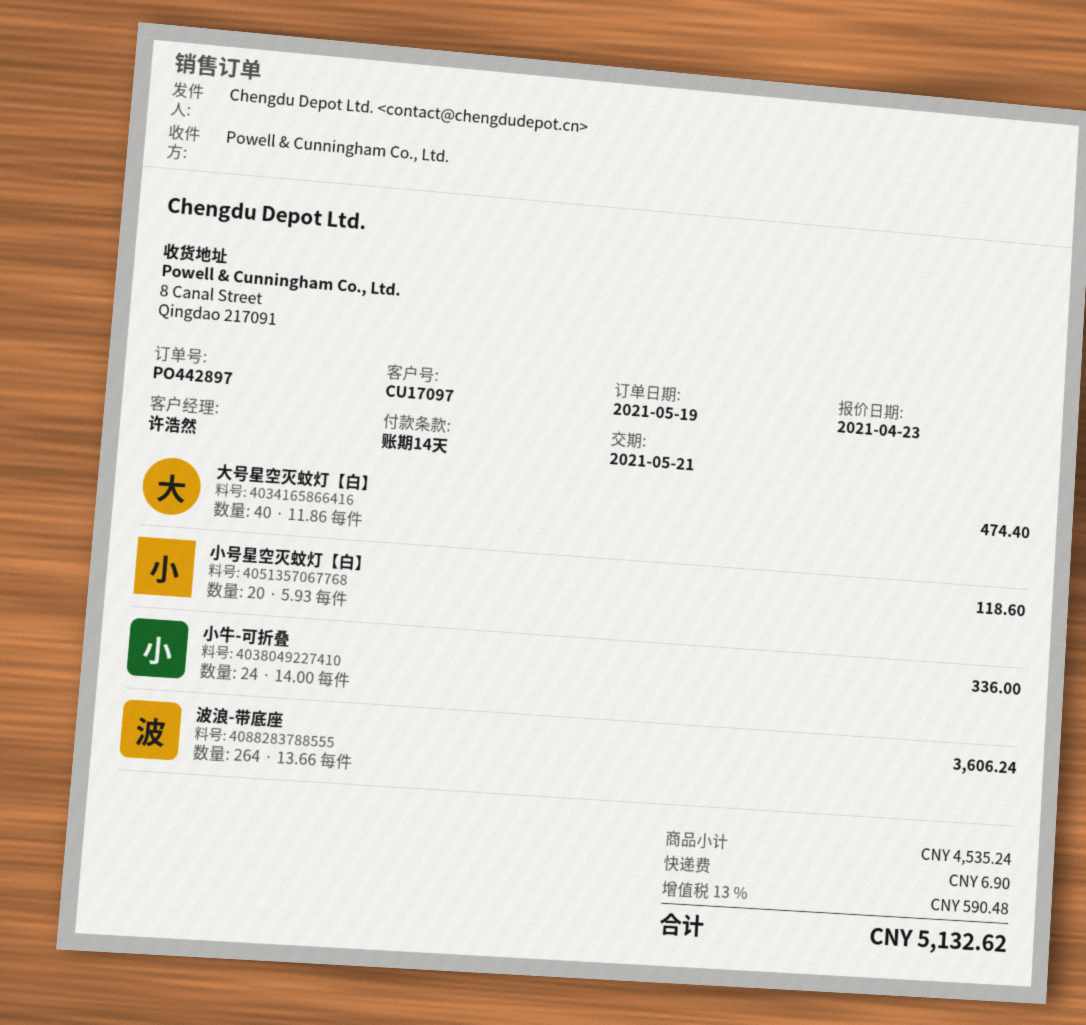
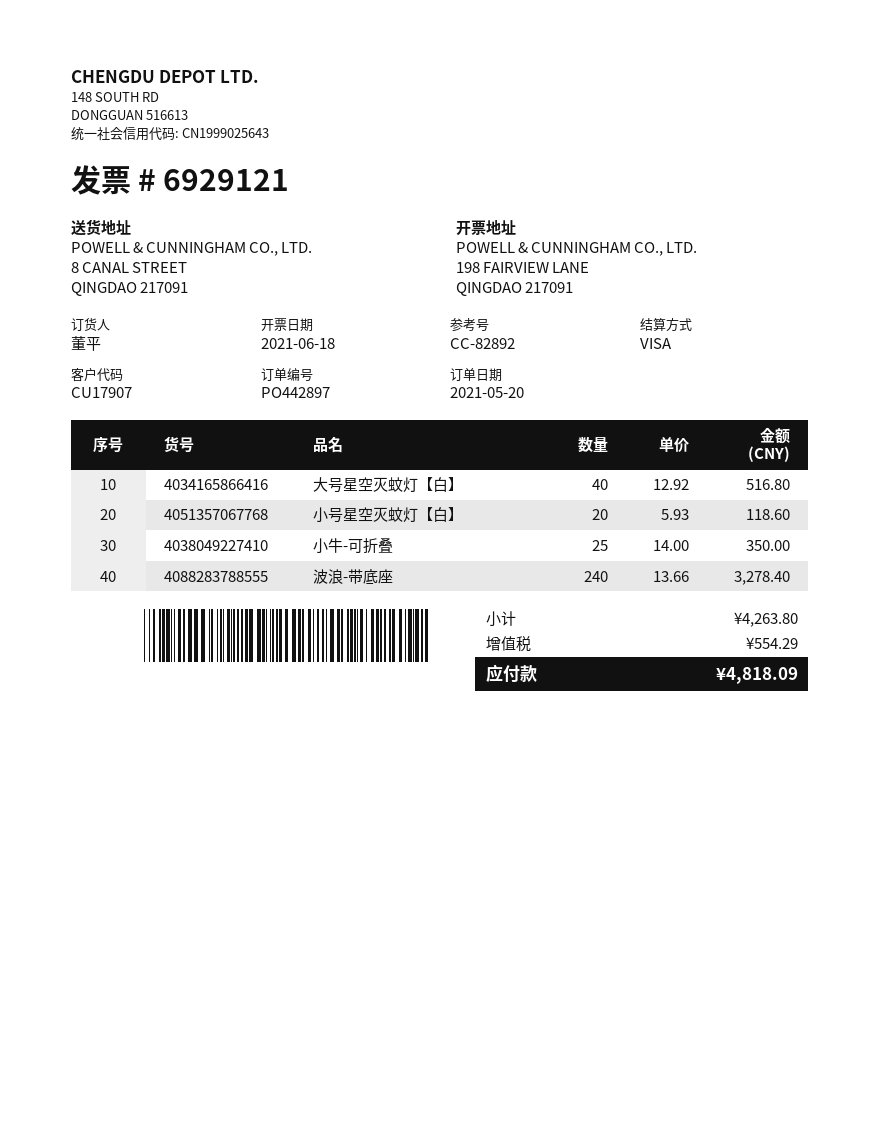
order date: 2021-05-19 -> 2021-05-20
customer number: CU17097 -> CU17907
大号星空灭蚊灯【白】: 40 x 11.86 = 474.40 -> 40 x 12.92 = 516.80
小牛-可折叠: 24 x 14.00 = 336.00 -> 25 x 14.00 = 350.00
波浪-带底座: 264 x 13.66 = 3606.24 -> 240 x 13.66 = 3278.40
subtotal: 4535.24 -> 4263.80
shipping: 6.90 -> none
tax: 590.48 -> 554.29
total: 5132.62 -> 4818.09

